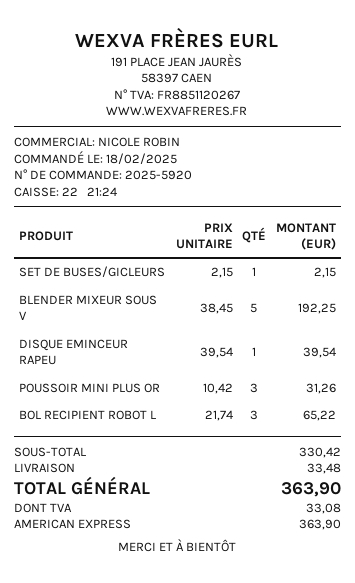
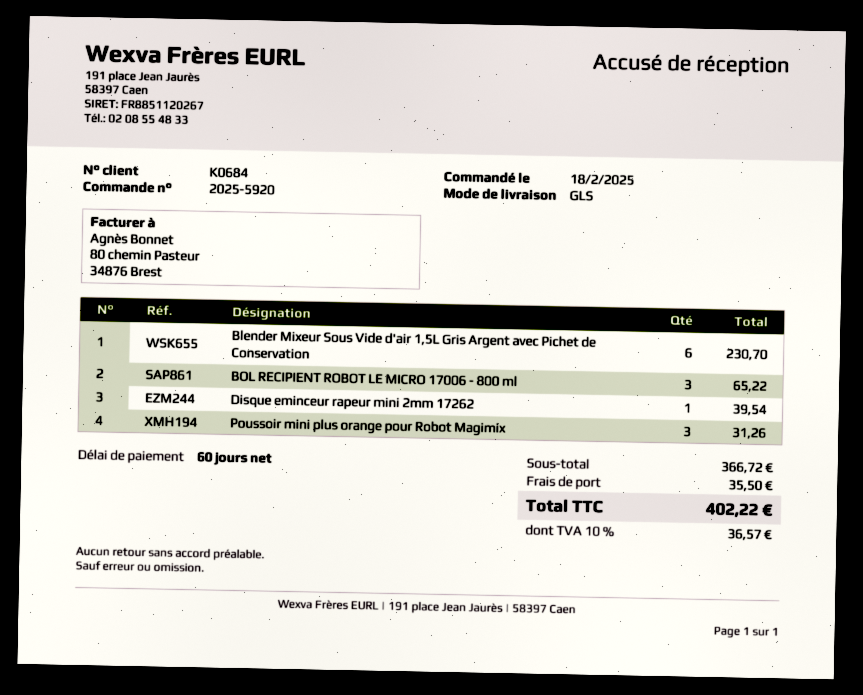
SET DE BUSES/GICLEURS: 1 for 2.15 -> none
BLENDER MIXEUR SOUS V: 5 for 192.25 -> 6 for 230.70
subtotal: 330.42 -> 366.72
shipping: 33.48 -> 35.50
tax: 33.08 -> 36.57
total: 363.90 -> 402.22

